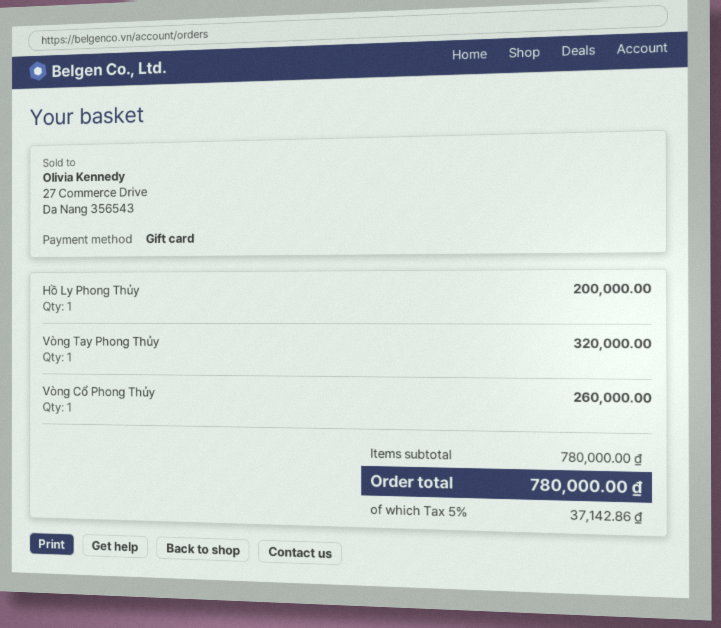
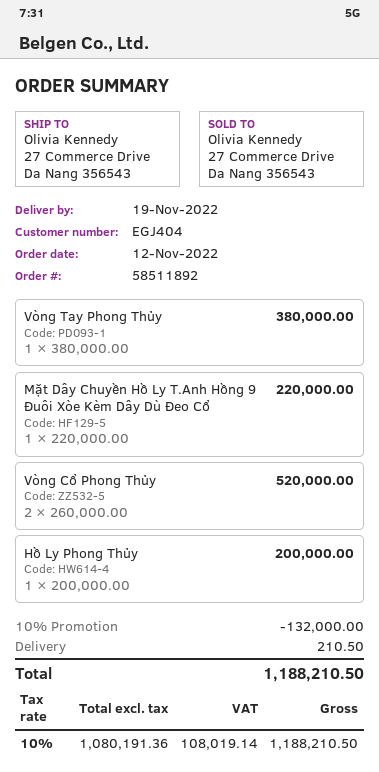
Vòng Tay Phong Thủy: 1 for 320000.00 -> 1 for 380000.00
Vòng Cổ Phong Thủy: 1 for 260000.00 -> 2 for 520000.00
Mặt Dây Chuyền Hồ Ly T.Anh Hồng 9 Đuôi Xòe Kèm Dây Dù Đeo Cổ: none -> 1 for 220000.00
discount: none -> 10% = 132000.00
shipping: none -> 210.50
tax: 5% = 37142.86 -> 10% = 108019.14
total: 780000.00 -> 1188210.50

